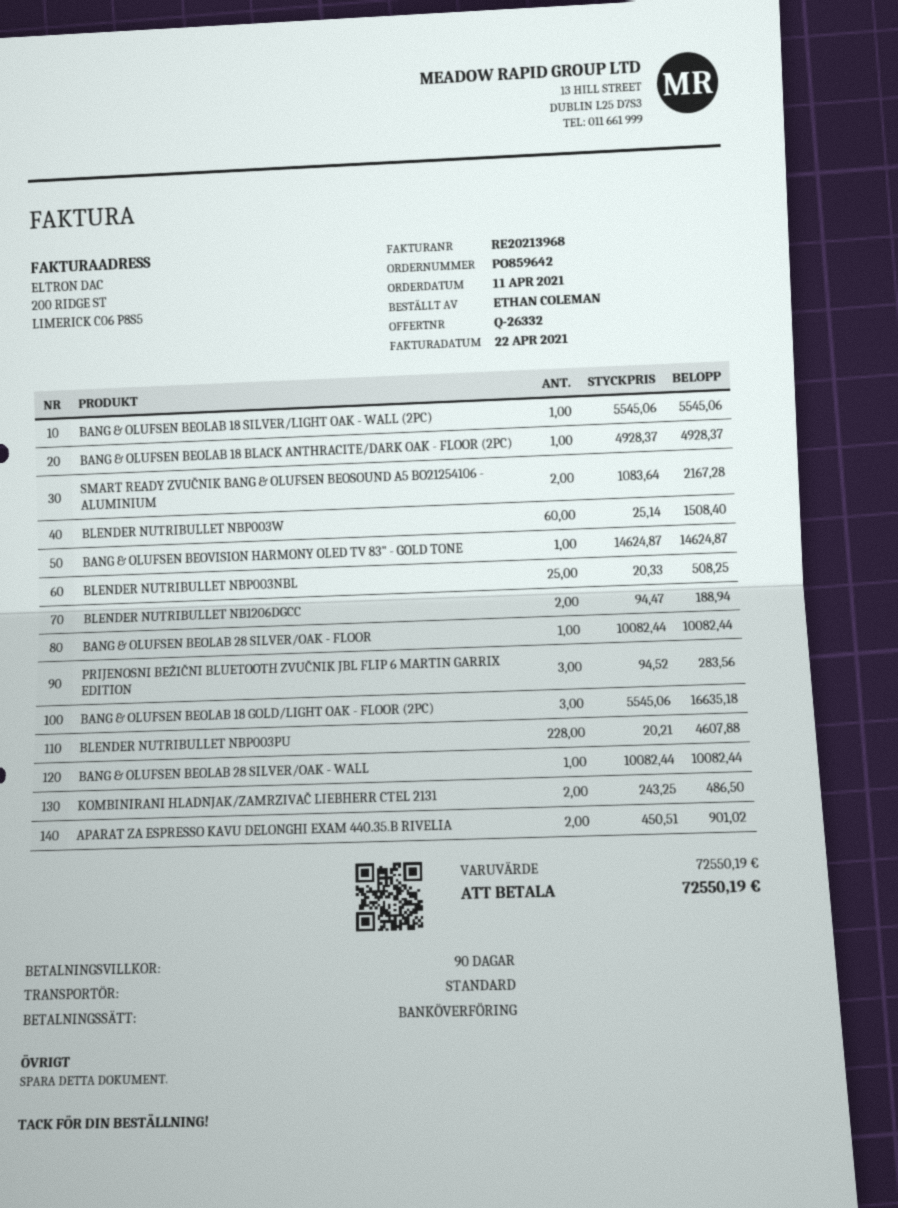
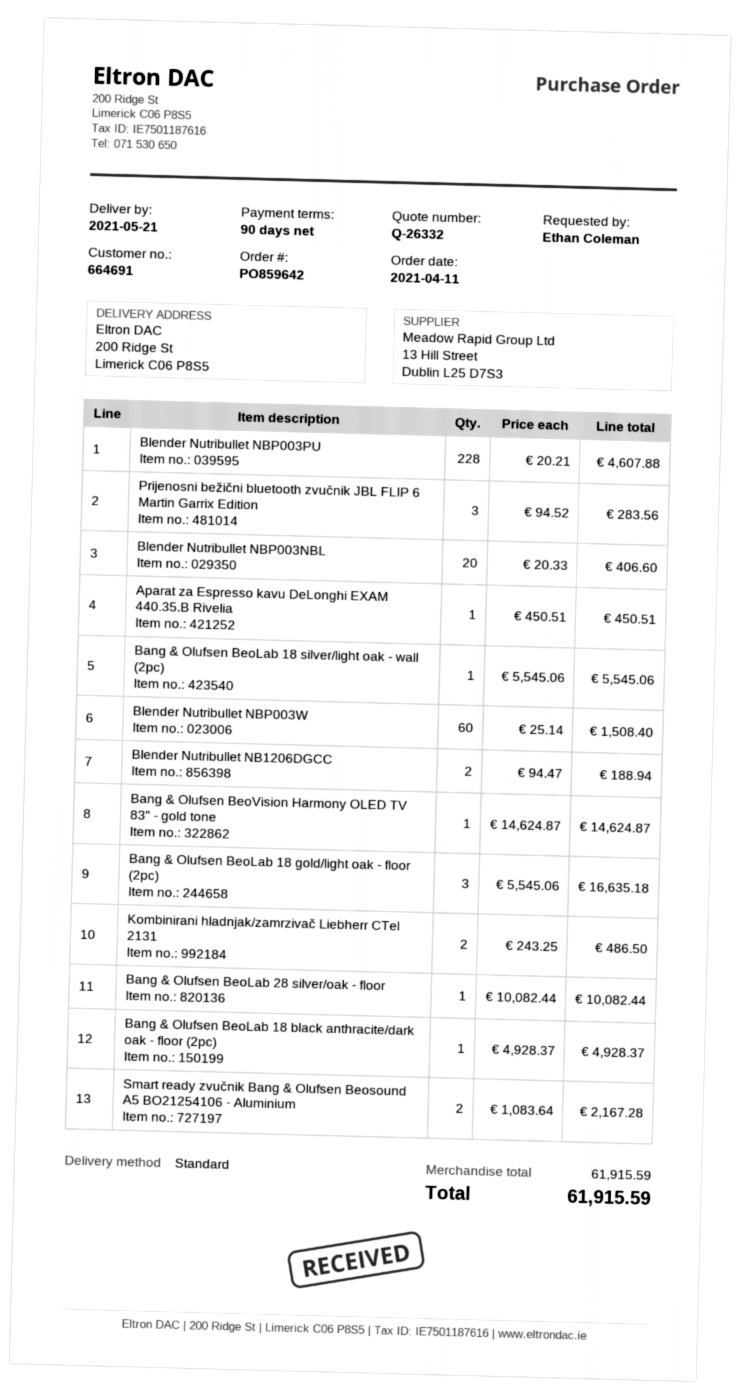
BLENDER NUTRIBULLET NBP003NBL: 25 x 20.33 = 508.25 -> 20 x 20.33 = 406.60
BANG & OLUFSEN BEOLAB 28 SILVER/OAK - WALL: 1 x 10082.44 = 10082.44 -> none
APARAT ZA ESPRESSO KAVU DELONGHI EXAM 440.35.B RIVELIA: 2 x 450.51 = 901.02 -> 1 x 450.51 = 450.51
subtotal: 72550.19 -> 61915.59
total: 72550.19 -> 61915.59

